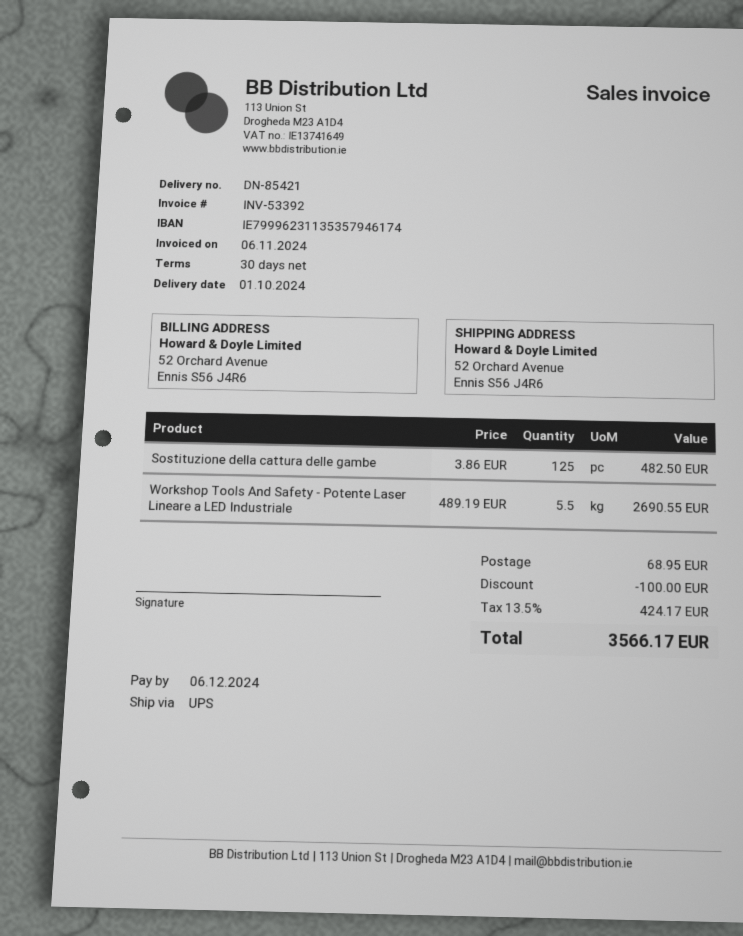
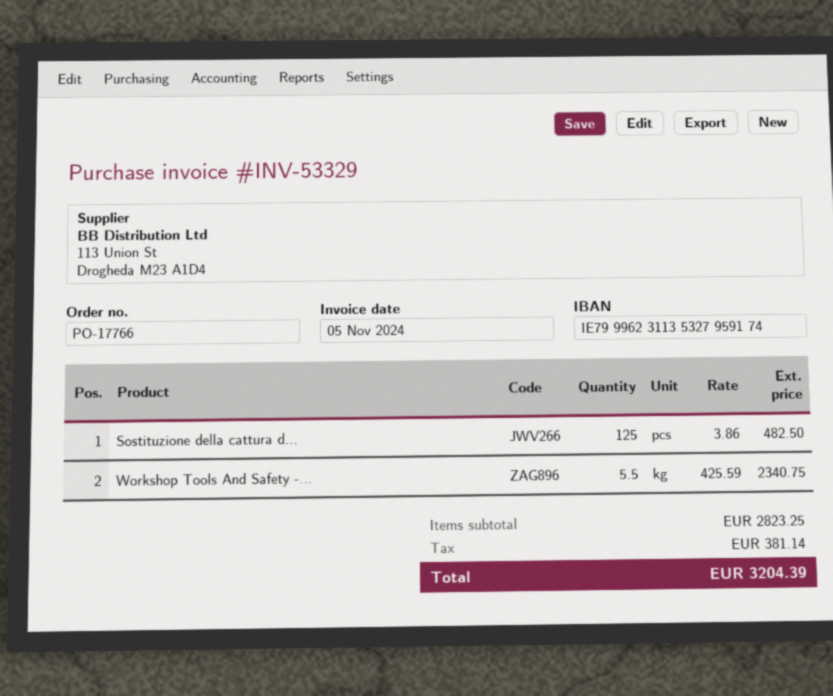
invoice number: INV-53392 -> INV-53329
invoice date: 2024-11-06 -> 2024-11-05
bank account: IE79996231135357946174 -> IE79996231135327959174
Workshop Tools And Safety - Potente Laser Lineare a LED Industriale: 5.5 x 489.19 = 2690.55 -> 5.5 x 425.59 = 2340.75
discount: 100.00 -> none
shipping: 68.95 -> none
tax: 424.17 -> 381.14
total: 3566.17 -> 3204.39

